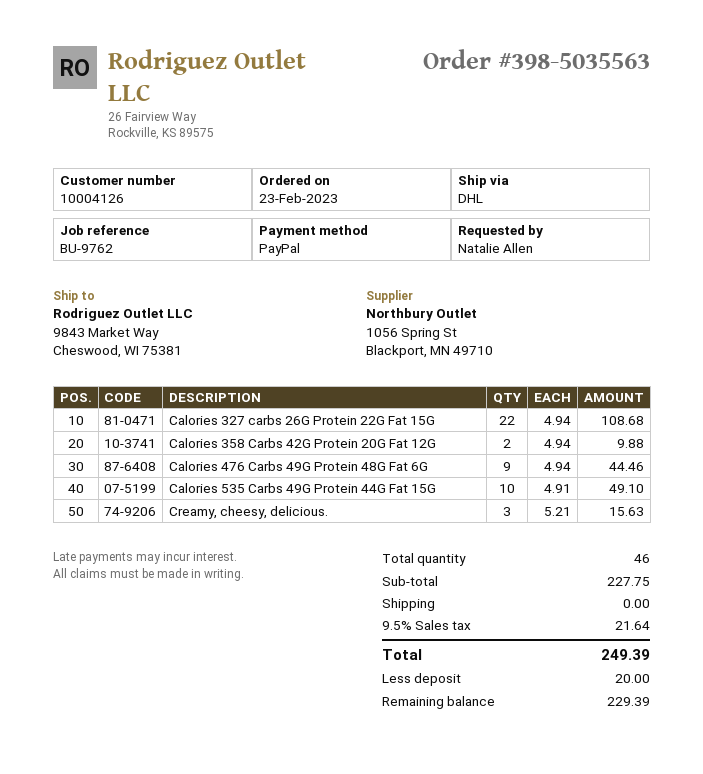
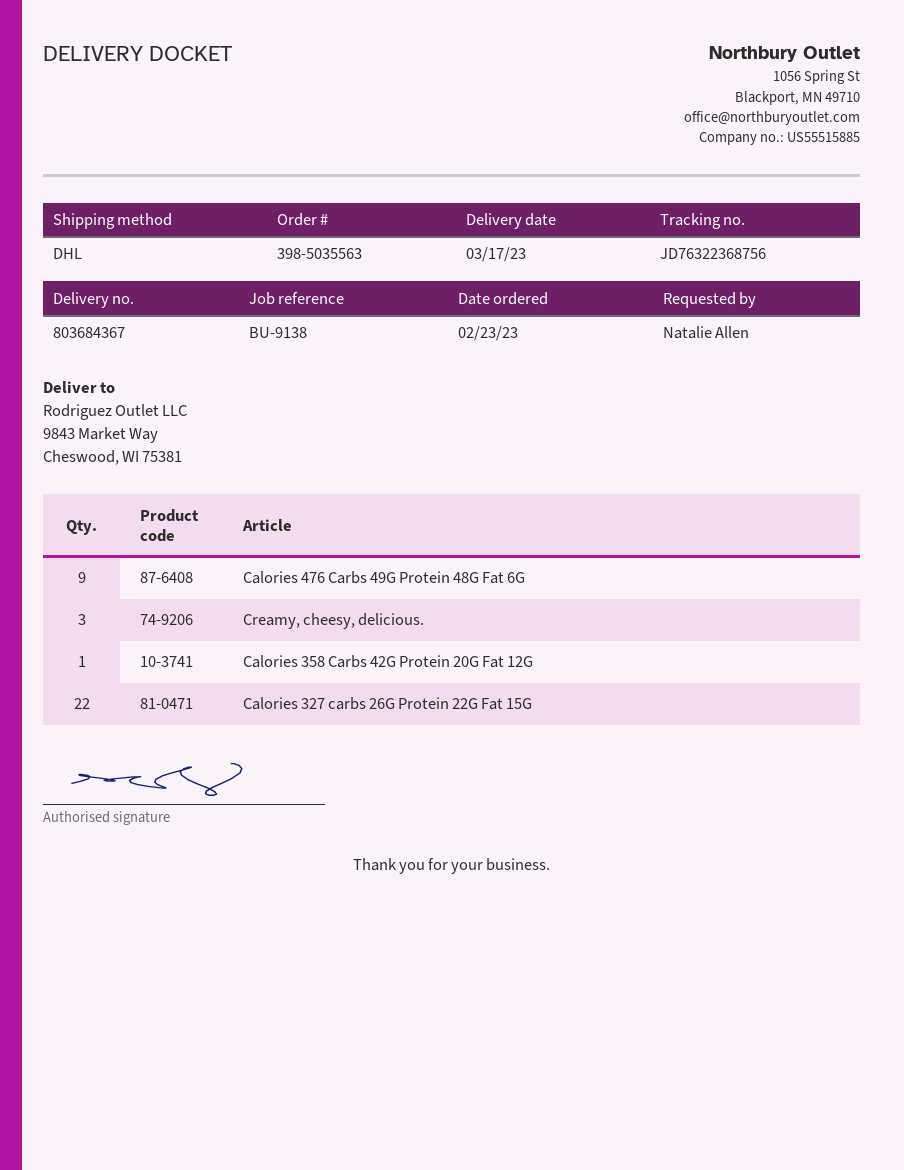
reference: BU-9762 -> BU-9138
Calories 358 Carbs 42G Protein 20G Fat 12G: 2 -> 1
Calories 535 Carbs 49G Protein 44G Fat 15G: 10 -> none

